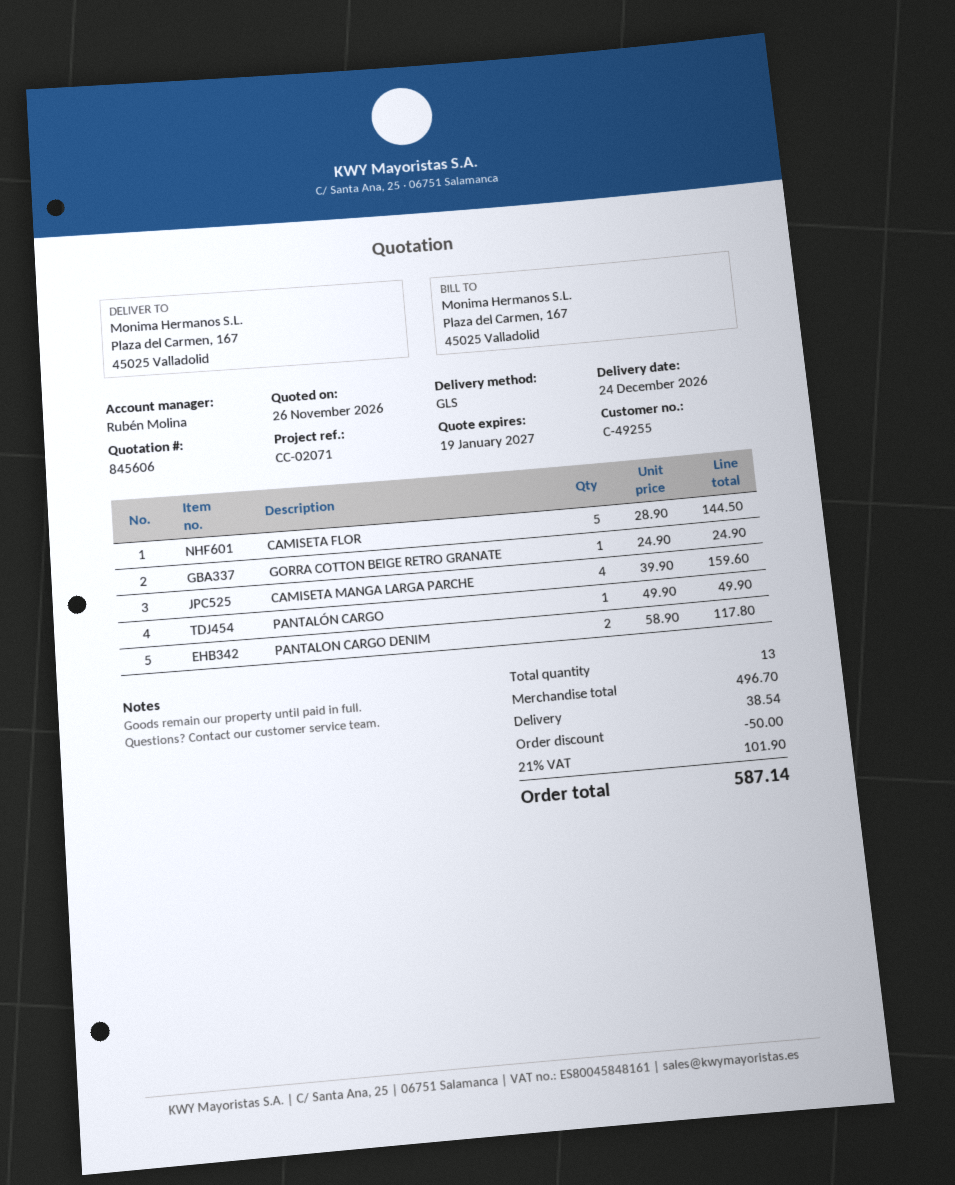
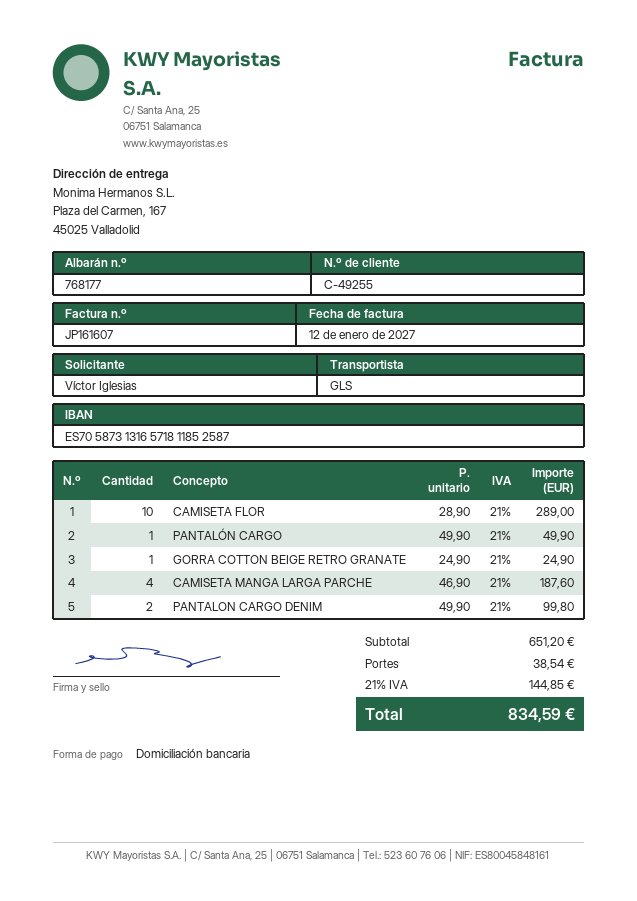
CAMISETA FLOR: 5 x 28.90 = 144.50 -> 10 x 28.90 = 289.00
CAMISETA MANGA LARGA PARCHE: 4 x 39.90 = 159.60 -> 4 x 46.90 = 187.60
PANTALON CARGO DENIM: 2 x 58.90 = 117.80 -> 2 x 49.90 = 99.80
subtotal: 496.70 -> 651.20
discount: 50.00 -> none
tax: 21% = 101.90 -> 21% = 144.85
total: 587.14 -> 834.59

